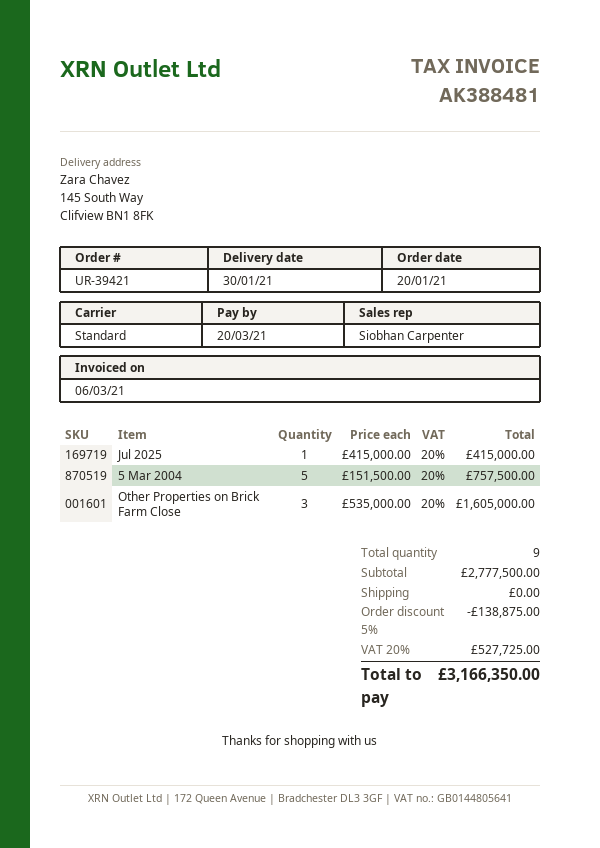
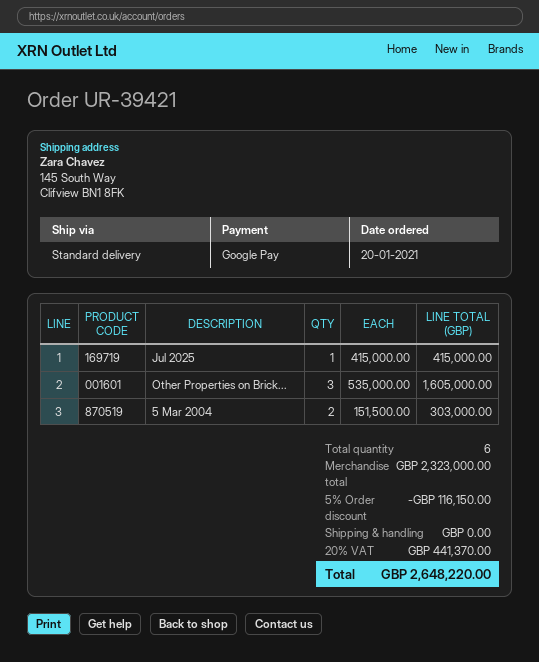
5 Mar 2004: 5 x 151500.00 = 757500.00 -> 2 x 151500.00 = 303000.00
total quantity: 9 -> 6
subtotal: 2777500.00 -> 2323000.00
discount: 5% = 138875.00 -> 5% = 116150.00
tax: 20% = 527725.00 -> 20% = 441370.00
total: 3166350.00 -> 2648220.00

